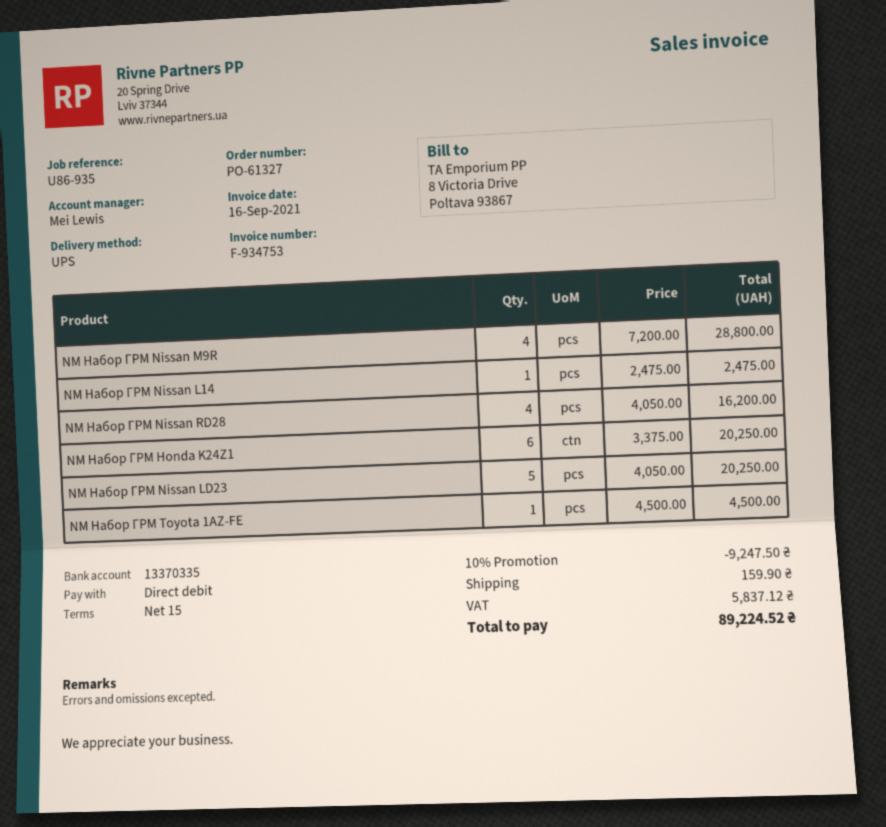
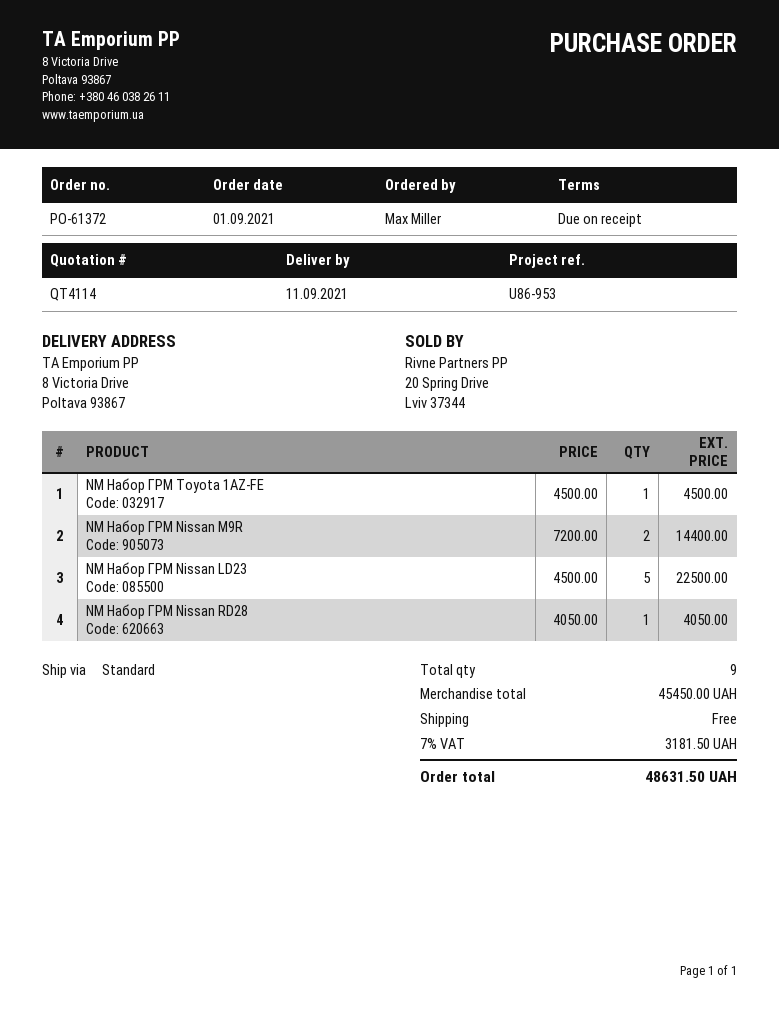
order number: PO-61327 -> PO-61372
payment terms: 15 days -> on receipt
reference: U86-935 -> U86-953
shipping method: UPS -> standard
NM Набор ГРМ Nissan M9R: 4 x 7200.00 = 28800.00 -> 2 x 7200.00 = 14400.00
NM Набор ГРМ Nissan L14: 1 x 2475.00 = 2475.00 -> none
NM Набор ГРМ Nissan RD28: 4 x 4050.00 = 16200.00 -> 1 x 4050.00 = 4050.00
NM Набор ГРМ Honda K24Z1: 6 x 3375.00 = 20250.00 -> none
NM Набор ГРМ Nissan LD23: 5 x 4050.00 = 20250.00 -> 5 x 4500.00 = 22500.00
discount: 10% = 9247.50 -> none
shipping: 159.90 -> 0.00
tax: 5837.12 -> 3181.50
total: 89224.52 -> 48631.50

